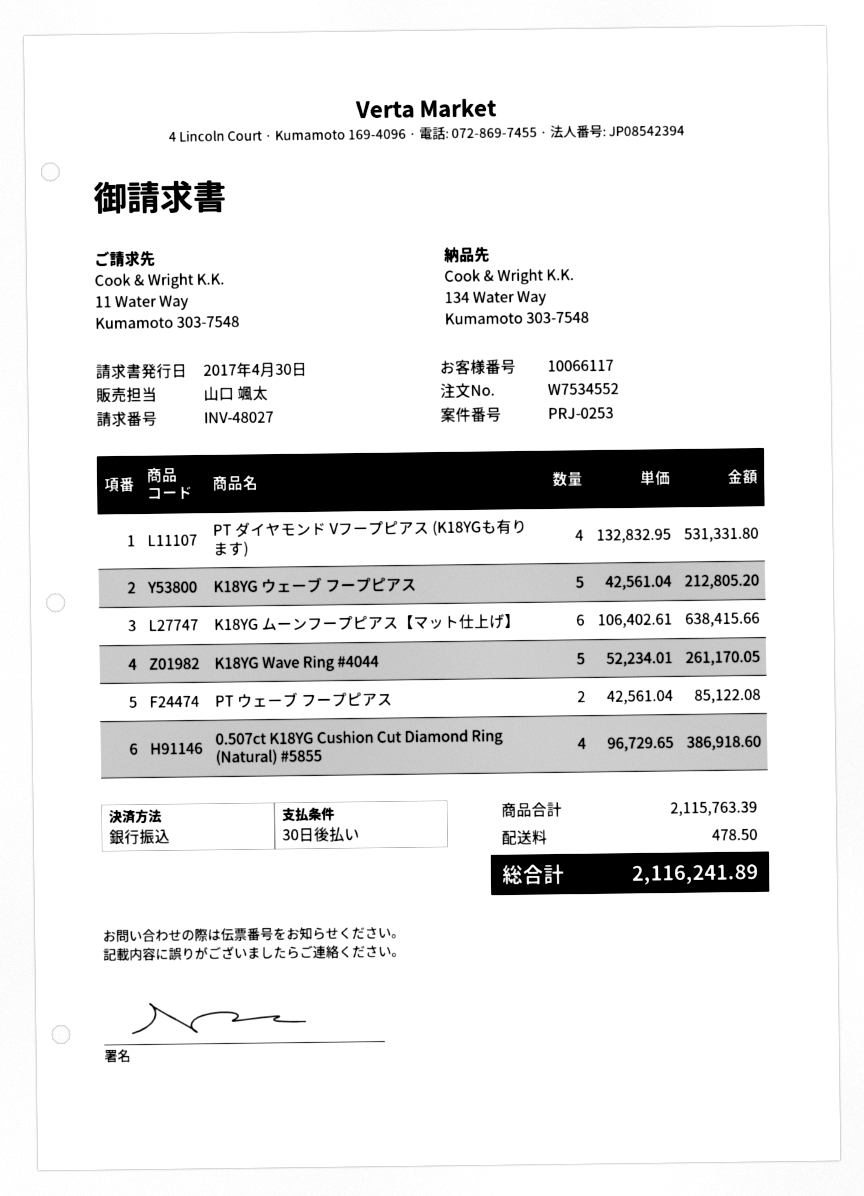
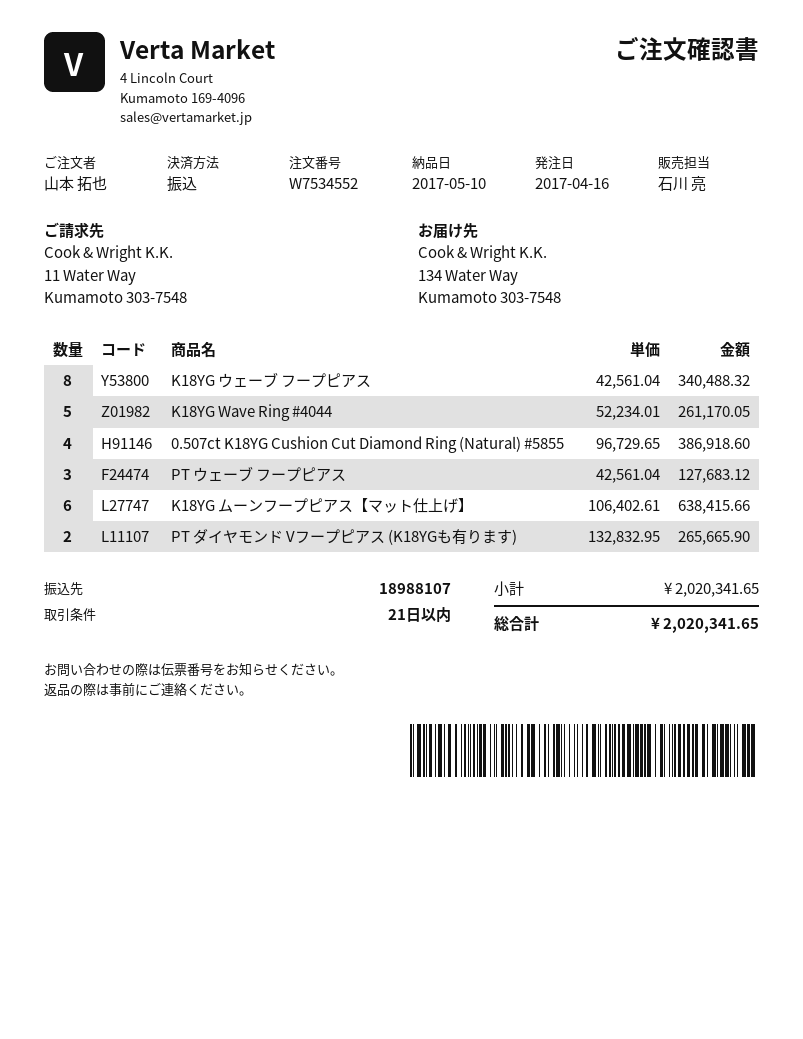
payment terms: 30 days -> 21 days
sales rep: 山口 颯太 -> 石川 亮
PT ダイヤモンド Vフープピアス (K18YGも有ります): 4 x 132832.95 = 531331.80 -> 2 x 132832.95 = 265665.90
K18YG ウェーブ フープピアス: 5 x 42561.04 = 212805.20 -> 8 x 42561.04 = 340488.32
PT ウェーブ フープピアス: 2 x 42561.04 = 85122.08 -> 3 x 42561.04 = 127683.12
subtotal: 2115763.39 -> 2020341.65
shipping: 478.50 -> none
total: 2116241.89 -> 2020341.65

